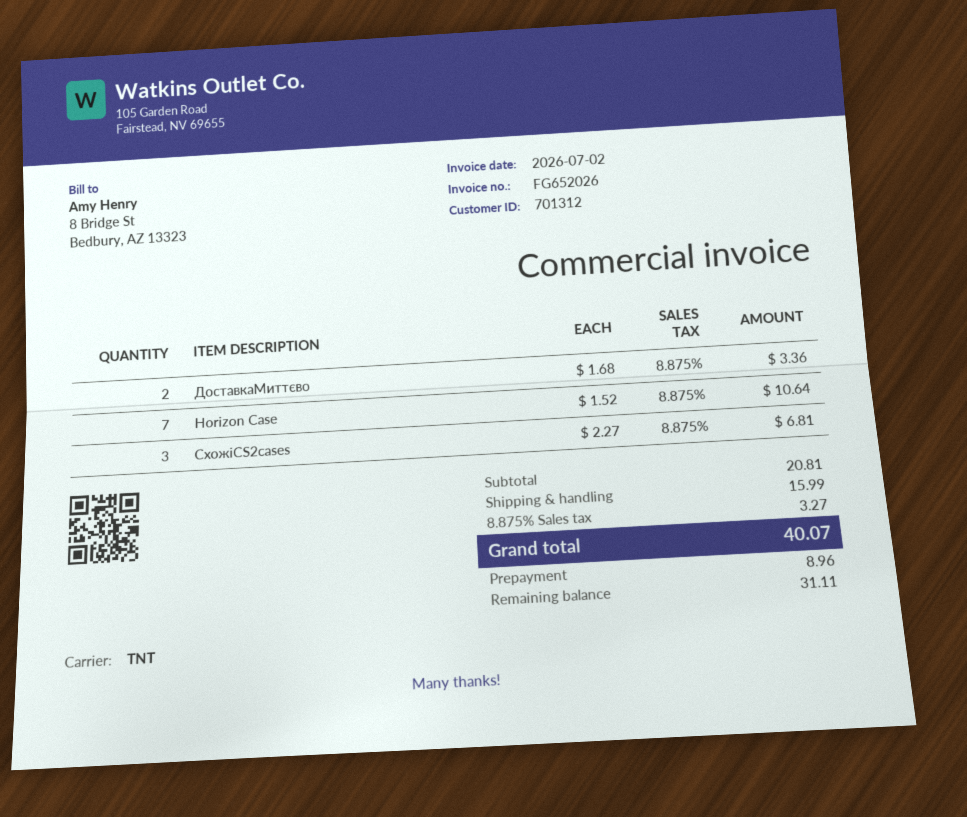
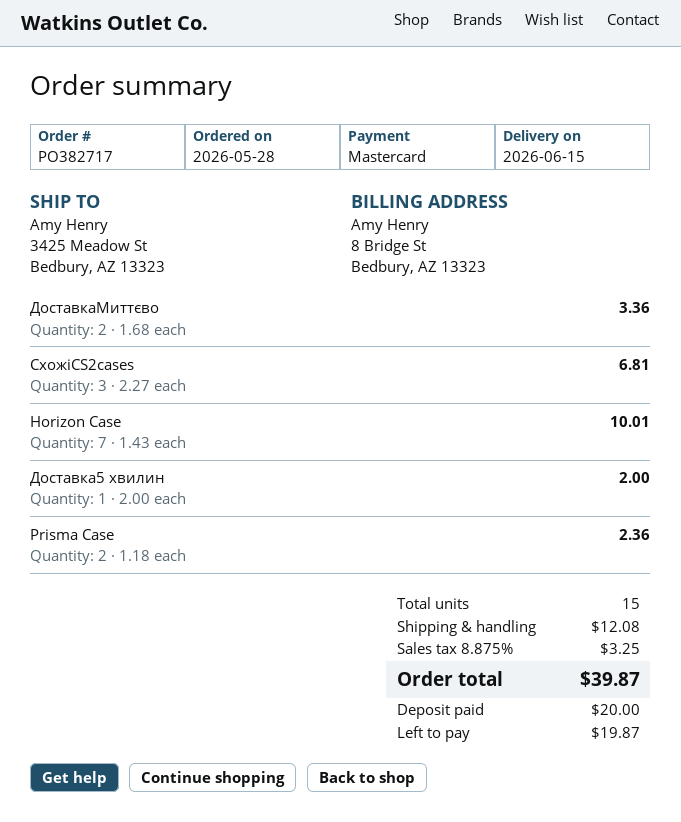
Horizon Case: 7 x 1.52 = 10.64 -> 7 x 1.43 = 10.01
Доставка5 хвилин: none -> 1 x 2.00 = 2.00
Prisma Case: none -> 2 x 1.18 = 2.36
shipping: 15.99 -> 12.08
tax: 8.875% = 3.27 -> 8.875% = 3.25
total: 40.07 -> 39.87
deposit: 8.96 -> 20.00
balance: 31.11 -> 19.87

